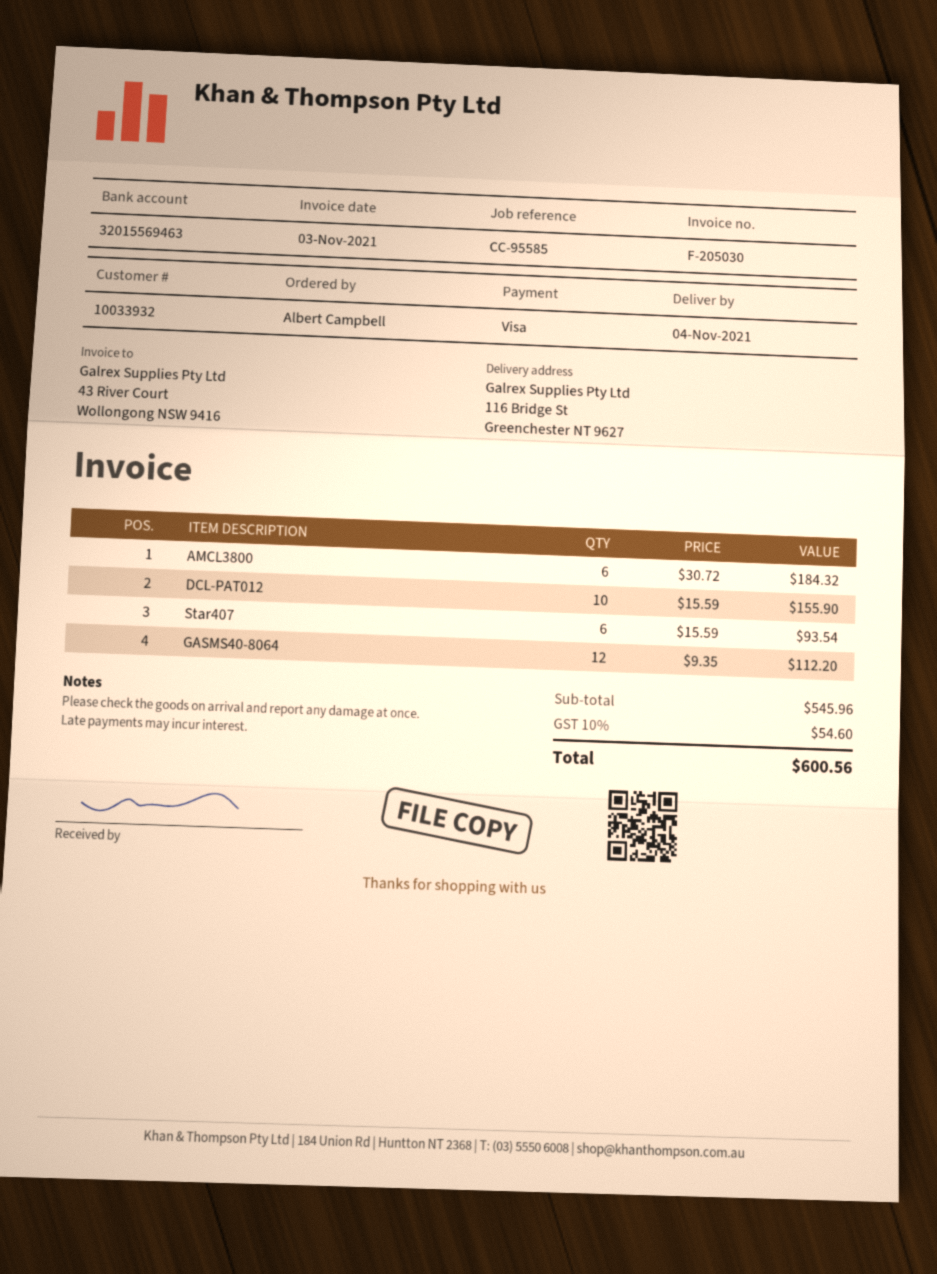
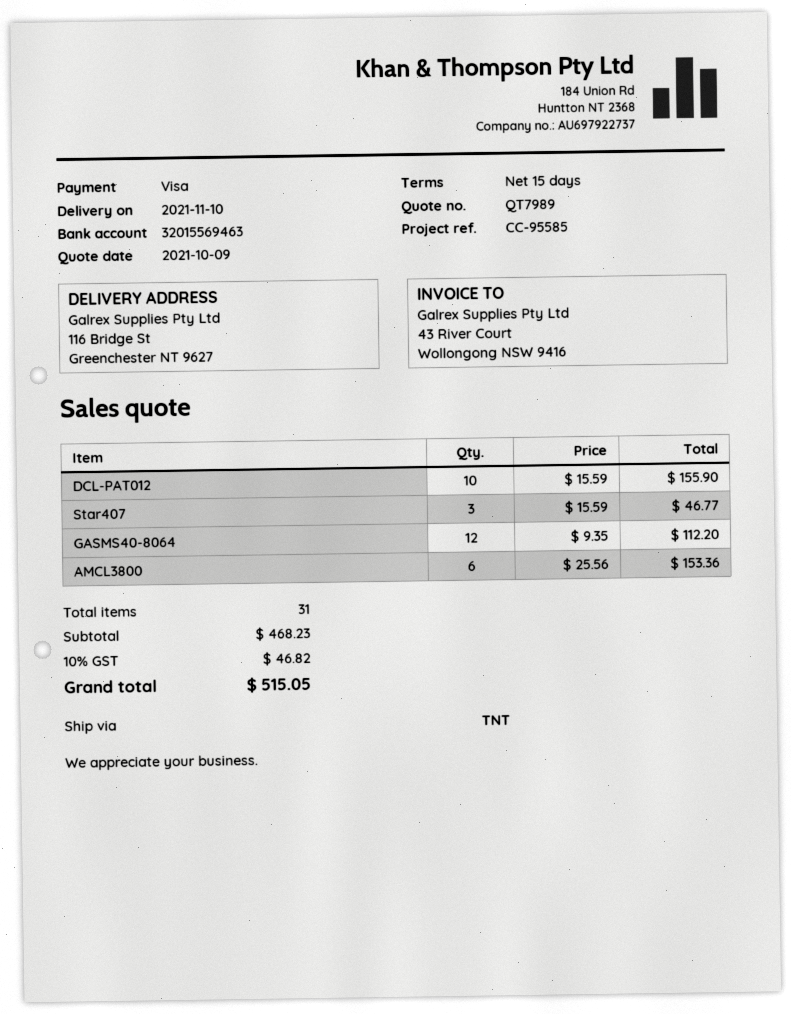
delivery date: 2021-11-04 -> 2021-11-10
AMCL3800: 6 x 30.72 = 184.32 -> 6 x 25.56 = 153.36
Star407: 6 x 15.59 = 93.54 -> 3 x 15.59 = 46.77
subtotal: 545.96 -> 468.23
tax: 10% = 54.60 -> 10% = 46.82
total: 600.56 -> 515.05

